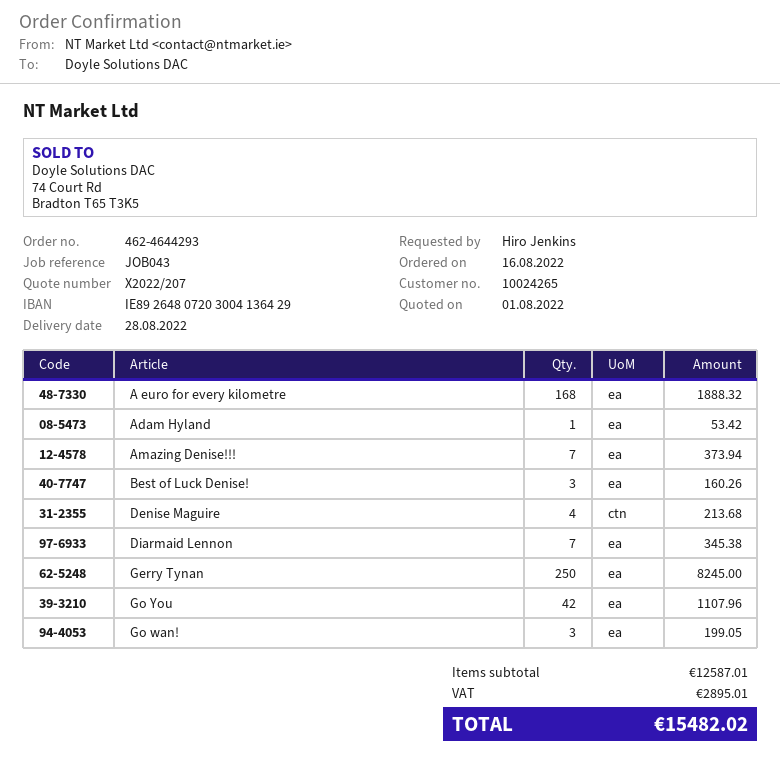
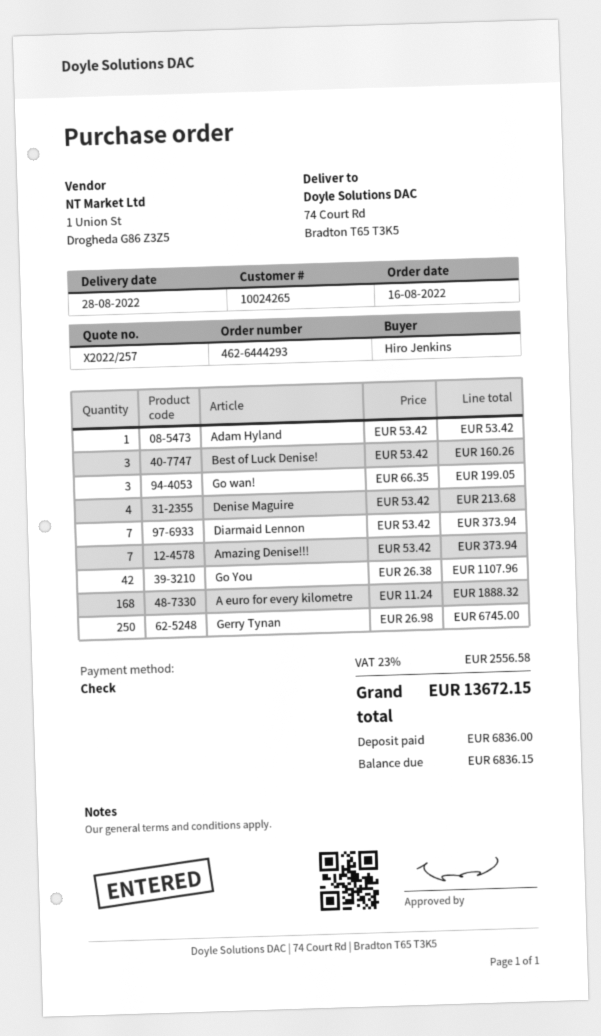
quote number: X2022/207 -> X2022/257
order number: 462-4644293 -> 462-6444293
Diarmaid Lennon: 7 for 345.38 -> 7 for 373.94
Gerry Tynan: 250 for 8245.00 -> 250 for 6745.00
tax: 2895.01 -> 2556.58
total: 15482.02 -> 13672.15

